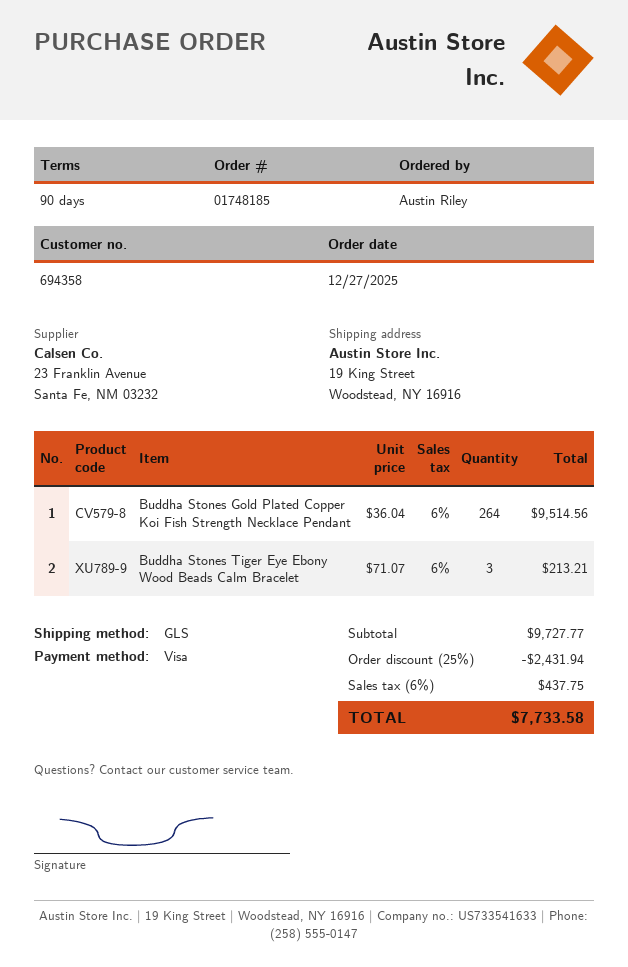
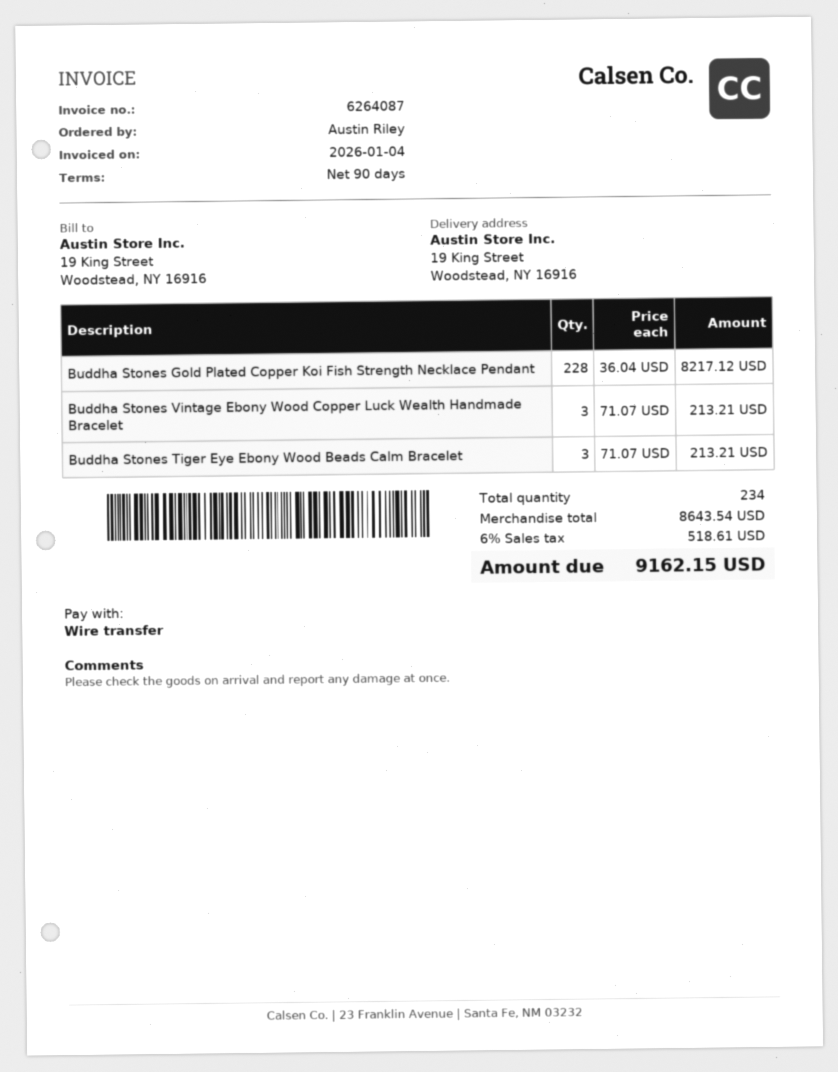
payment method: Visa -> bank transfer
Buddha Stones Gold Plated Copper Koi Fish Strength Necklace Pendant: 264 x 36.04 = 9514.56 -> 228 x 36.04 = 8217.12
Buddha Stones Vintage Ebony Wood Copper Luck Wealth Handmade Bracelet: none -> 3 x 71.07 = 213.21
subtotal: 9727.77 -> 8643.54
discount: 25% = 2431.94 -> none
tax: 6% = 437.75 -> 6% = 518.61
total: 7733.58 -> 9162.15

